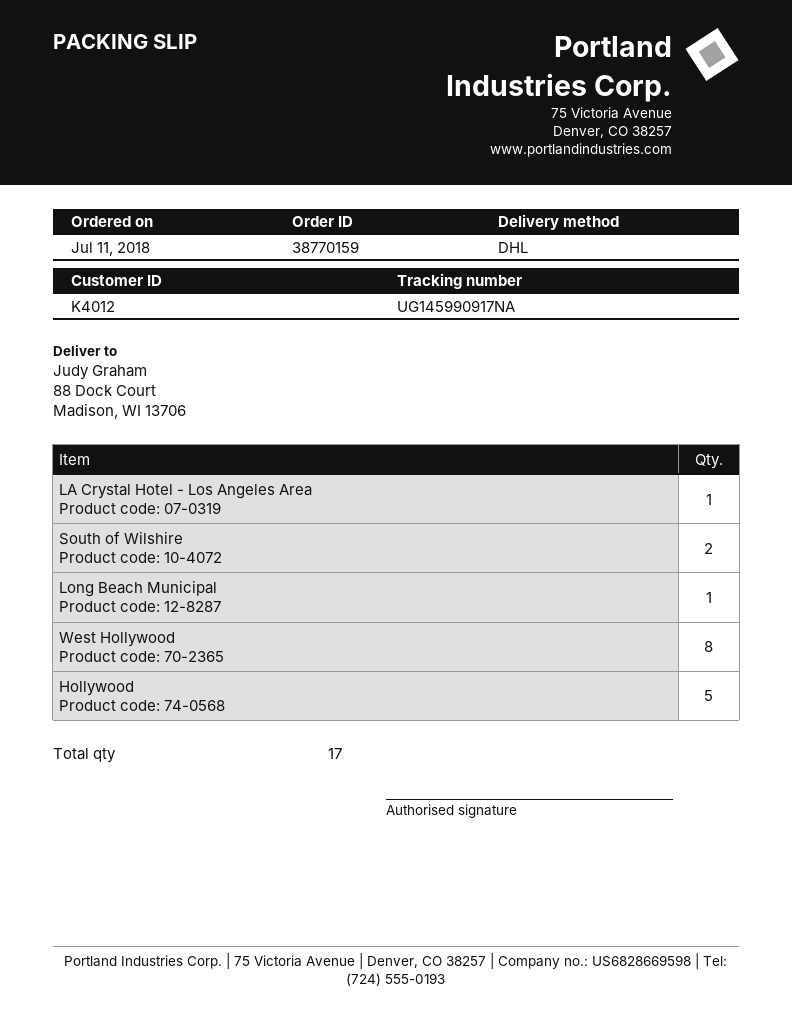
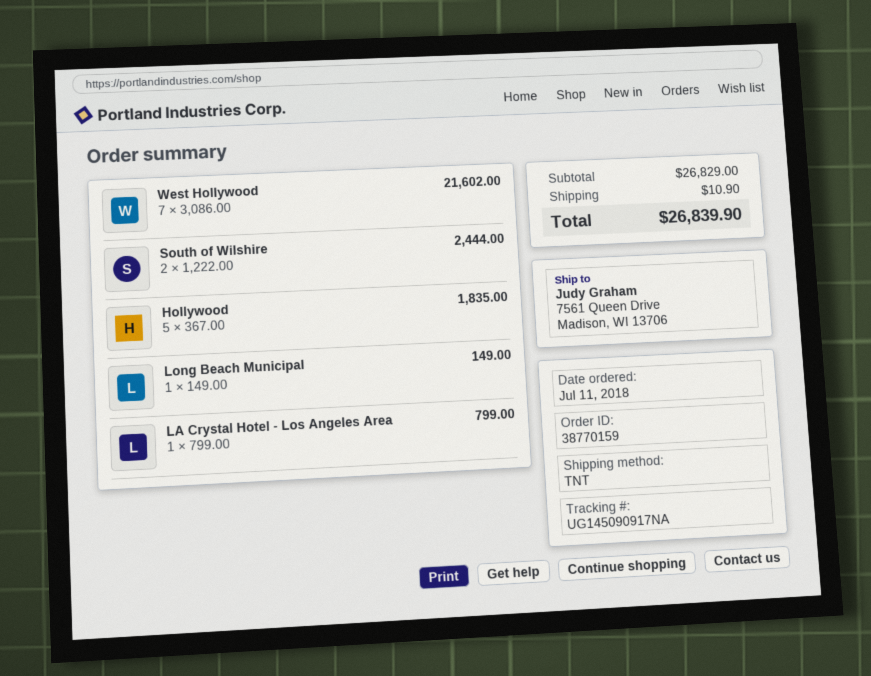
shipping method: DHL -> TNT
tracking number: UG145990917NA -> UG145090917NA
ship to: 88 Dock Court, Madison, WI 13706 -> 7561 Queen Drive, Madison, WI 13706
West Hollywood: 8 -> 7

